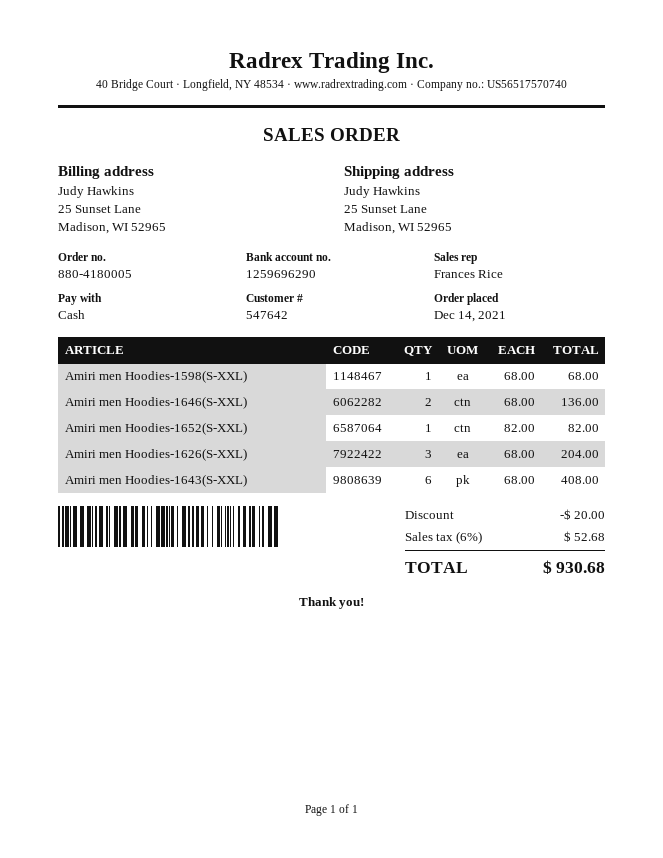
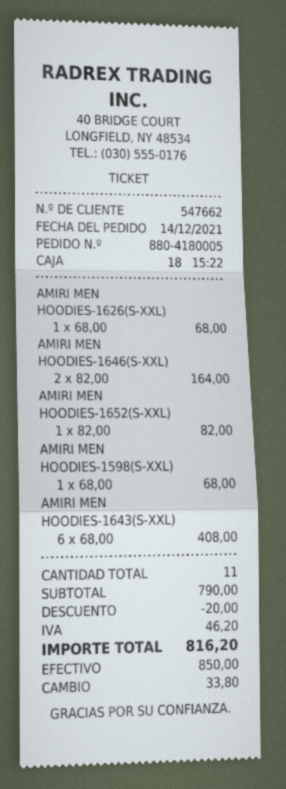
customer number: 547642 -> 547662
Amiri men Hoodies-1646(S-XXL): 2 x 68.00 = 136.00 -> 2 x 82.00 = 164.00
Amiri men Hoodies-1626(S-XXL): 3 x 68.00 = 204.00 -> 1 x 68.00 = 68.00
tax: 52.68 -> 46.20
total: 930.68 -> 816.20

